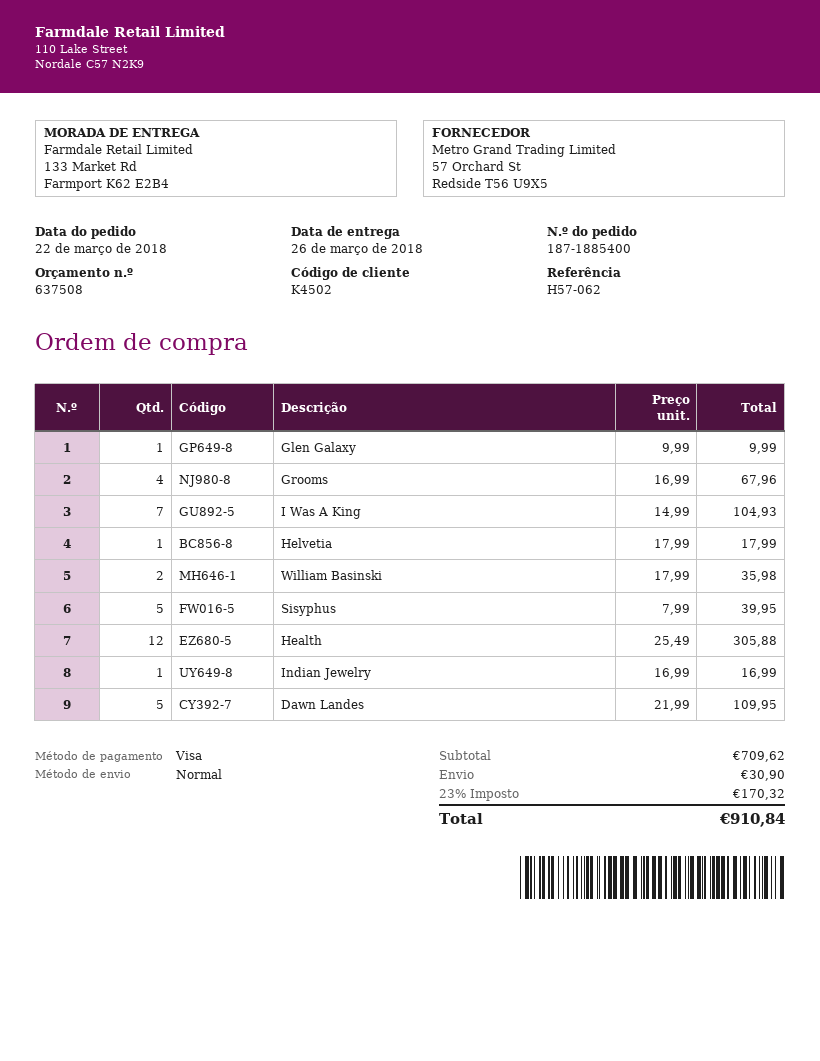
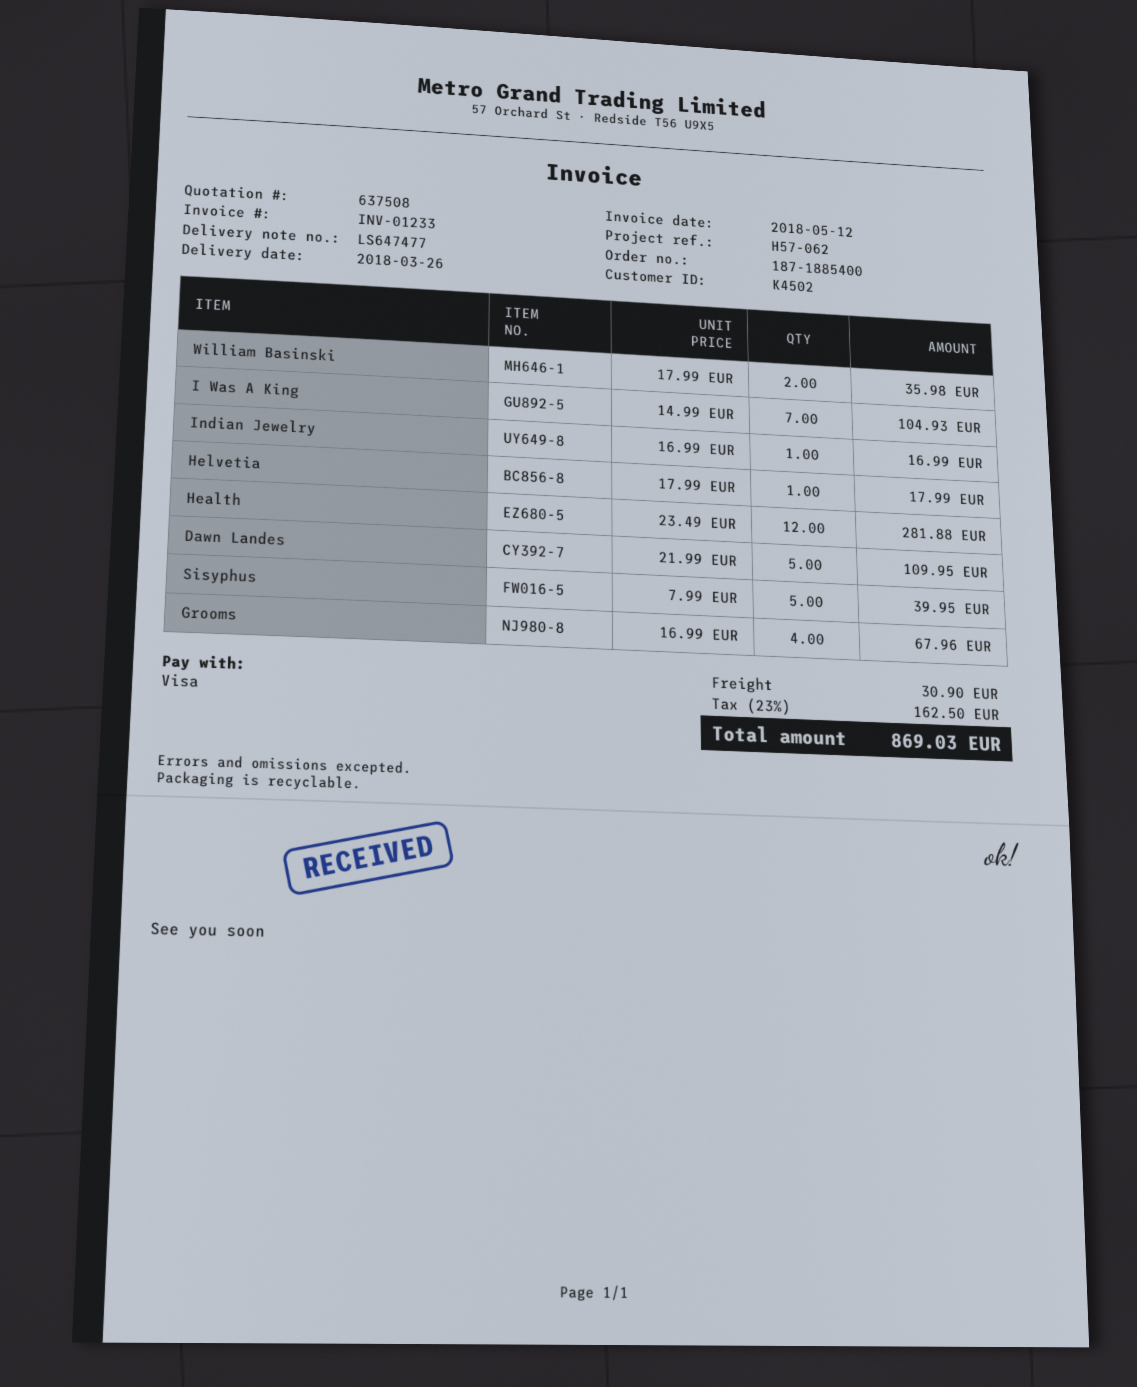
Glen Galaxy: 1 x 9.99 = 9.99 -> none
Health: 12 x 25.49 = 305.88 -> 12 x 23.49 = 281.88
tax: 23% = 170.32 -> 23% = 162.50
total: 910.84 -> 869.03

